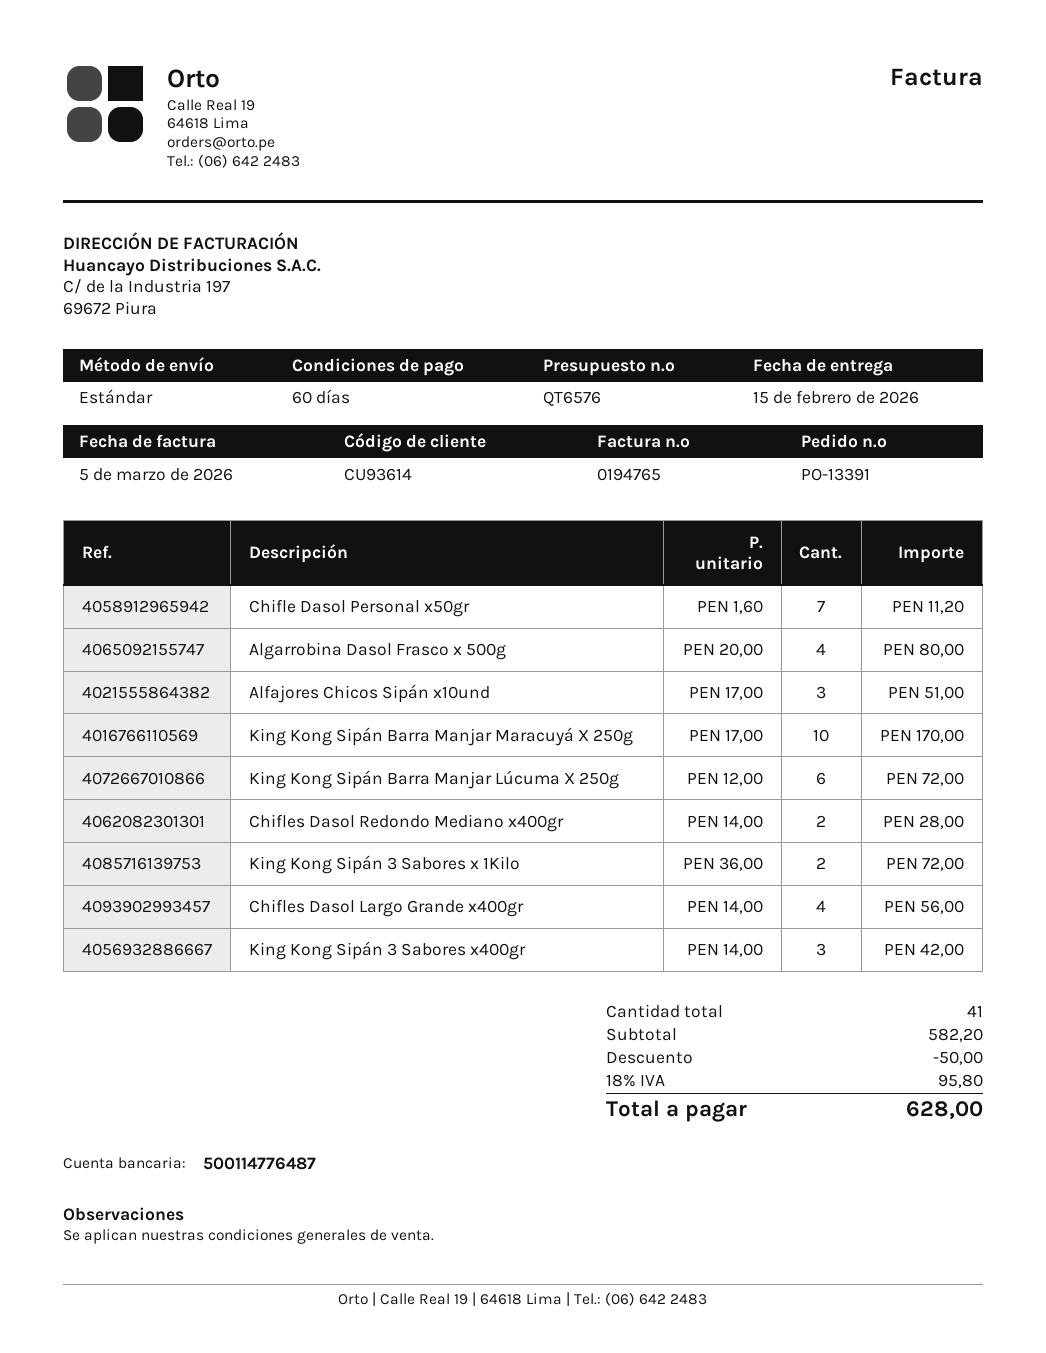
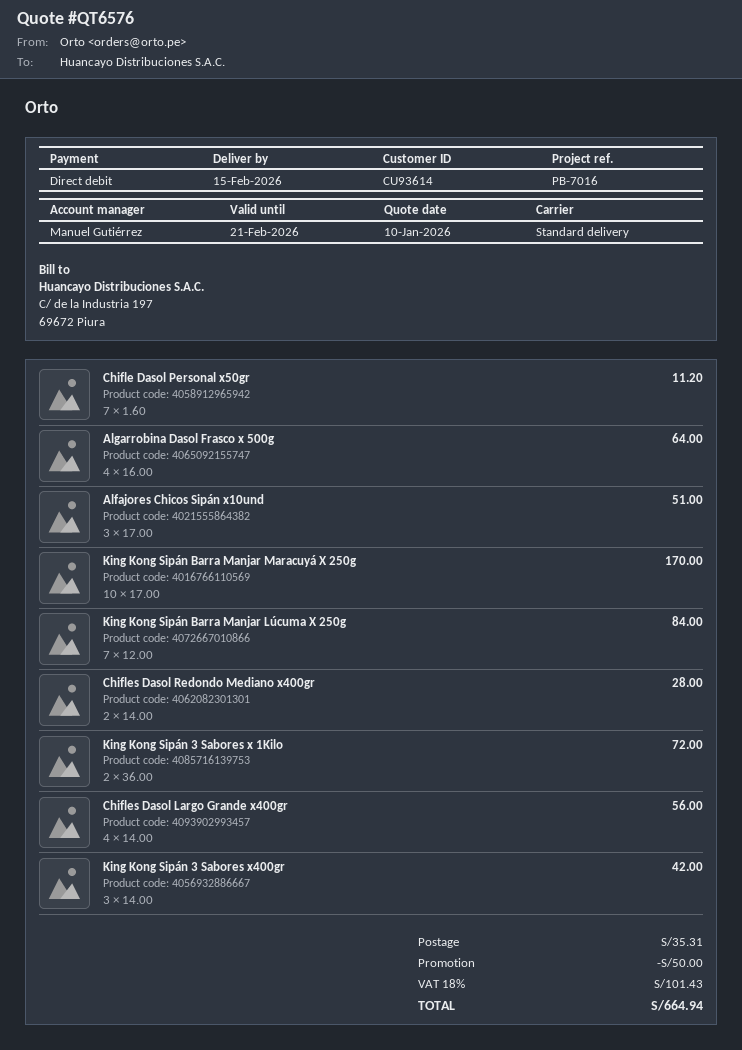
Algarrobina Dasol Frasco x 500g: 4 x 20.00 = 80.00 -> 4 x 16.00 = 64.00
King Kong Sipán Barra Manjar Lúcuma X 250g: 6 x 12.00 = 72.00 -> 7 x 12.00 = 84.00
shipping: none -> 35.31
tax: 18% = 95.80 -> 18% = 101.43
total: 628.00 -> 664.94

